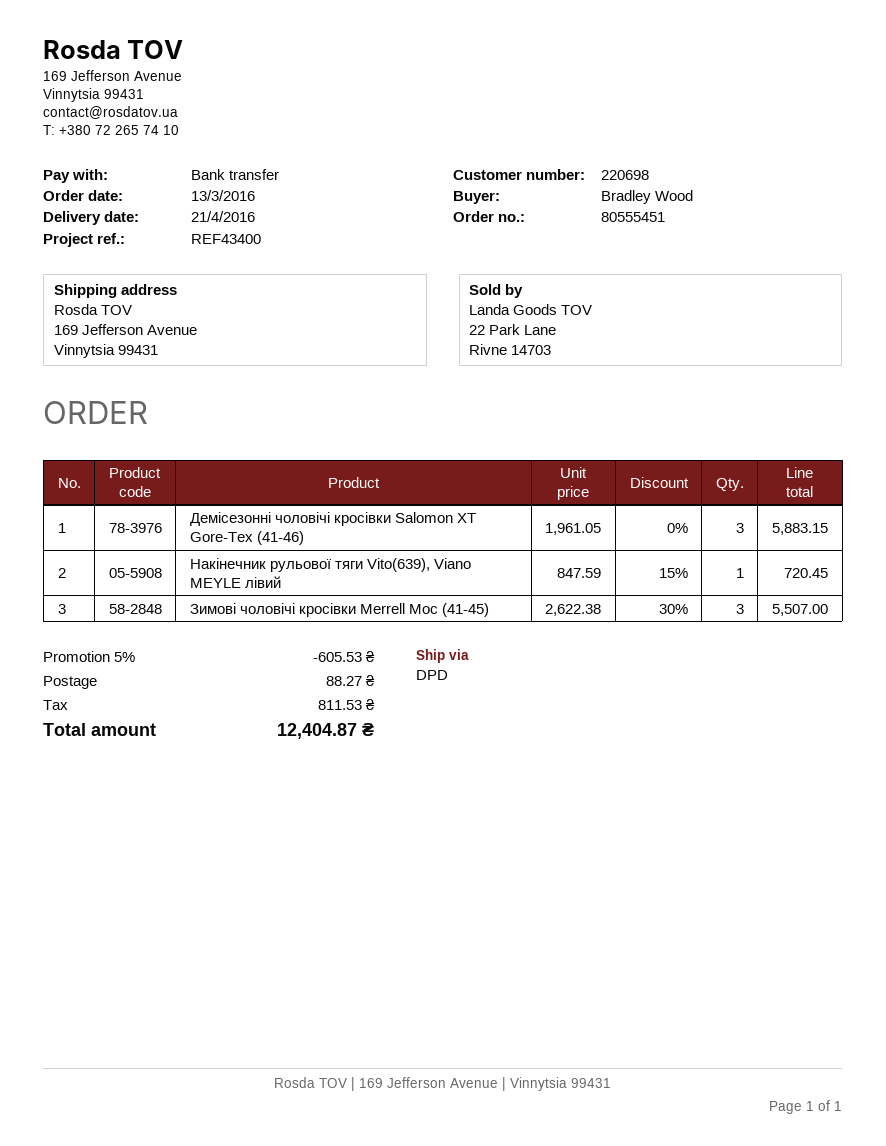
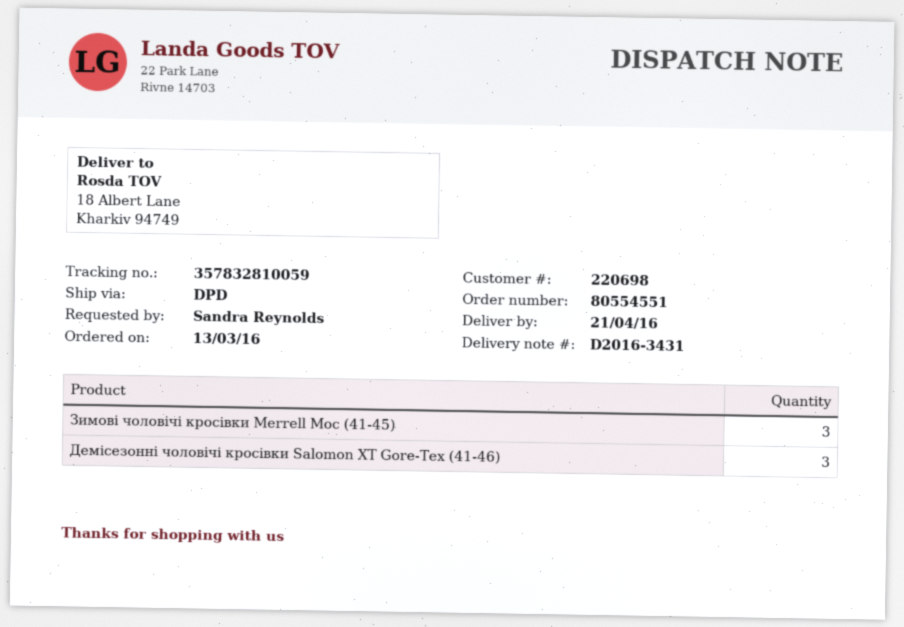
order number: 80555451 -> 80554551
ordered by: Bradley Wood -> Sandra Reynolds
ship to: 169 Jefferson Avenue, Vinnytsia 99431 -> 18 Albert Lane, Kharkiv 94749
Накінечник рульової тяги Vito(639), Viano MEYLE лівий: 1 -> none

